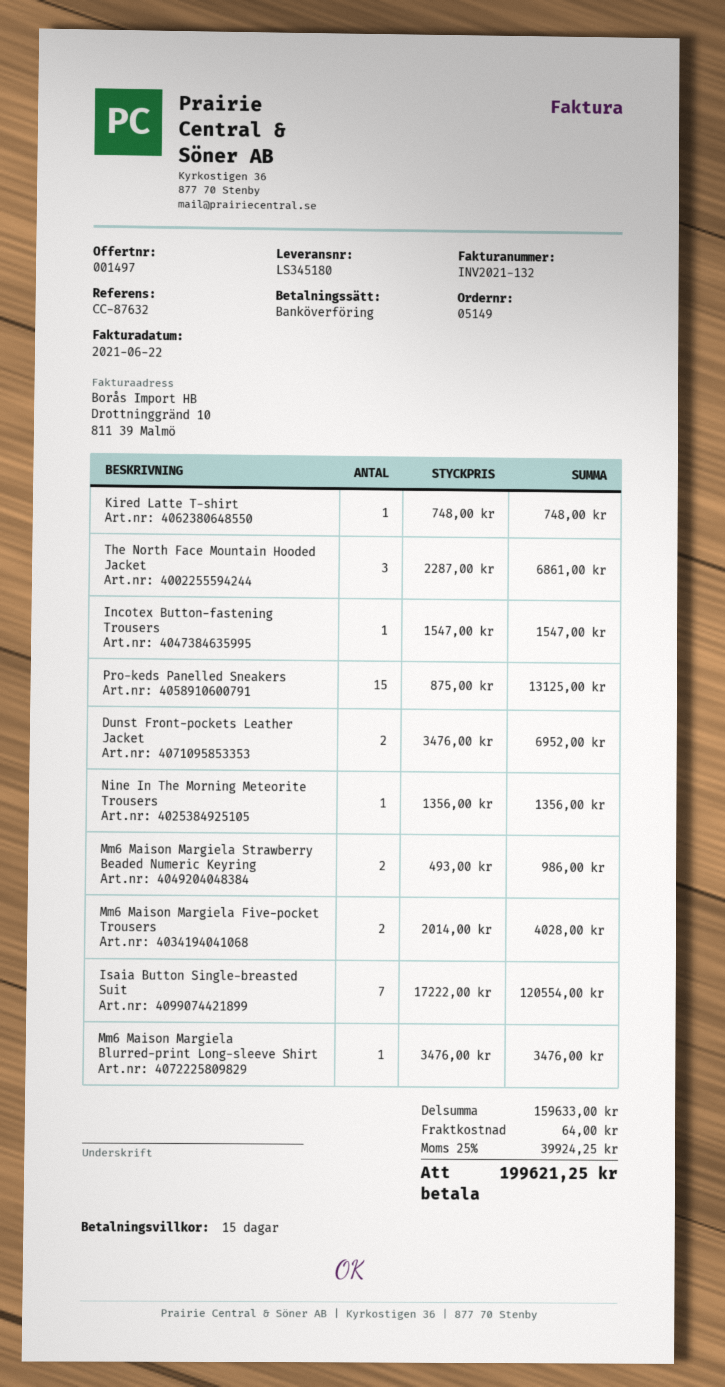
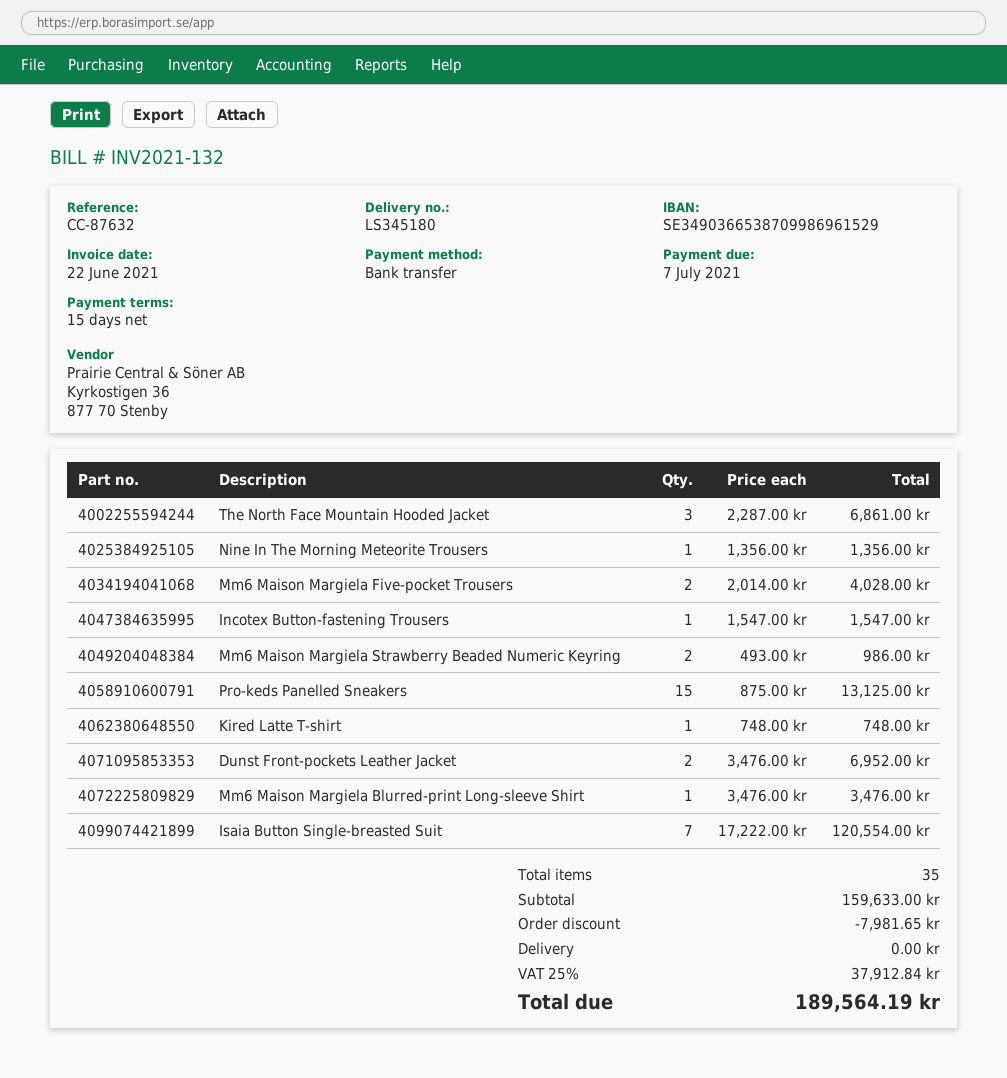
discount: none -> 7981.65
shipping: 64.00 -> 0.00
tax: 25% = 39924.25 -> 25% = 37912.84
total: 199621.25 -> 189564.19

